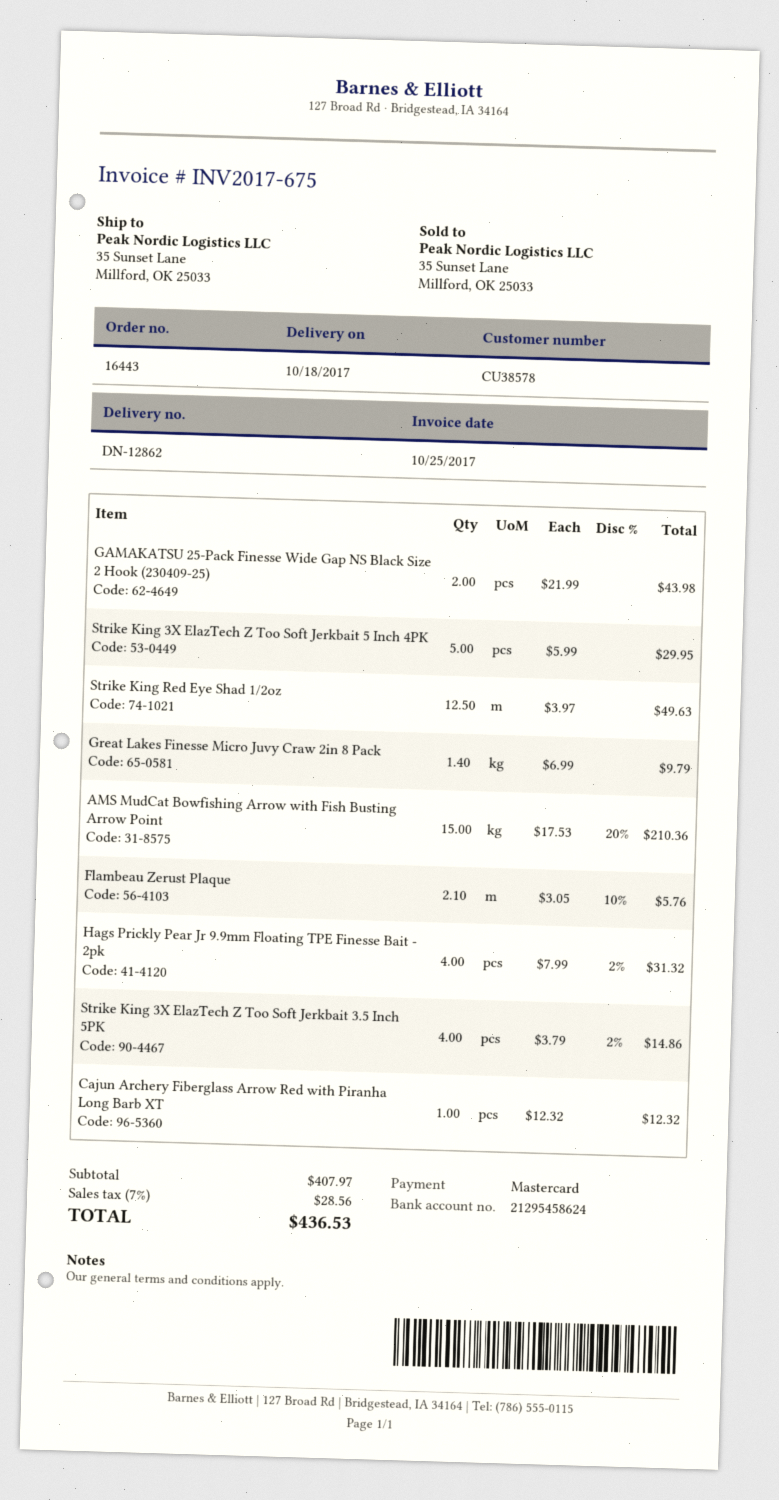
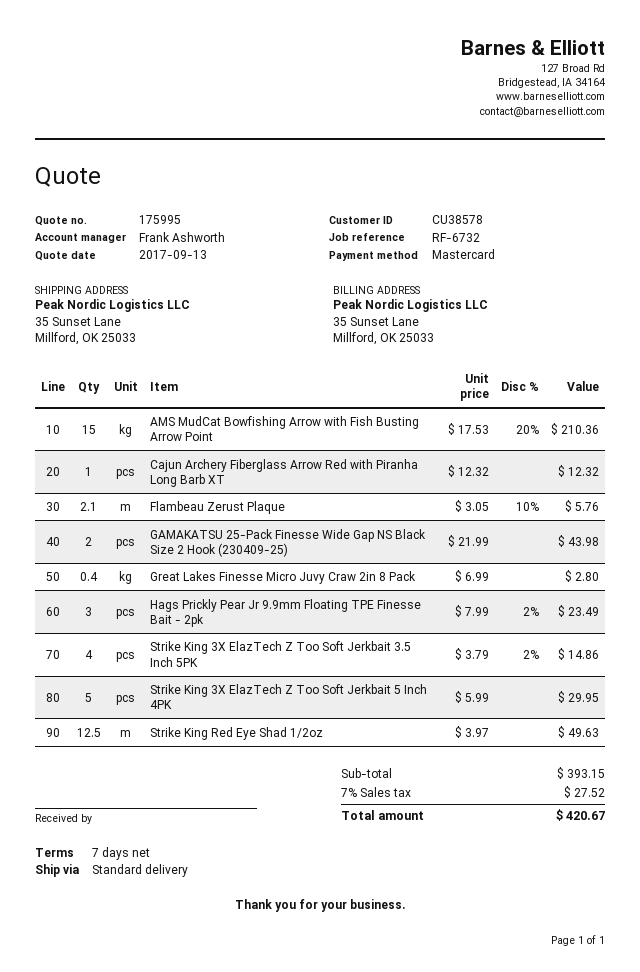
Great Lakes Finesse Micro Juvy Craw 2in 8 Pack: 1.4 x 6.99 = 9.79 -> 0.4 x 6.99 = 2.80
Hags Prickly Pear Jr 9.9mm Floating TPE Finesse Bait - 2pk: 4 x 7.99 - 2% = 31.32 -> 3 x 7.99 - 2% = 23.49
subtotal: 407.97 -> 393.15
tax: 7% = 28.56 -> 7% = 27.52
total: 436.53 -> 420.67

